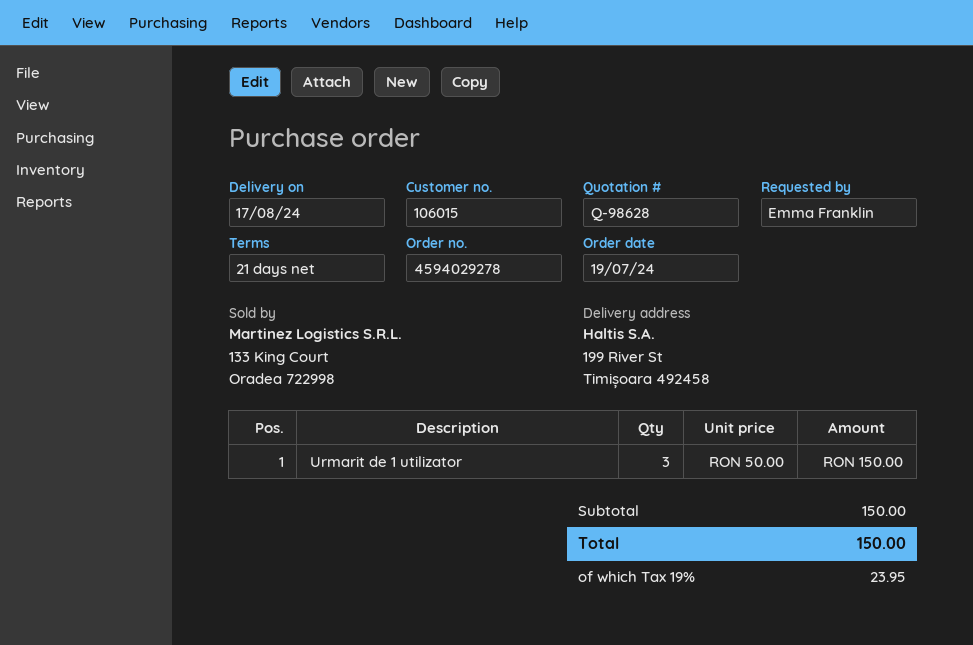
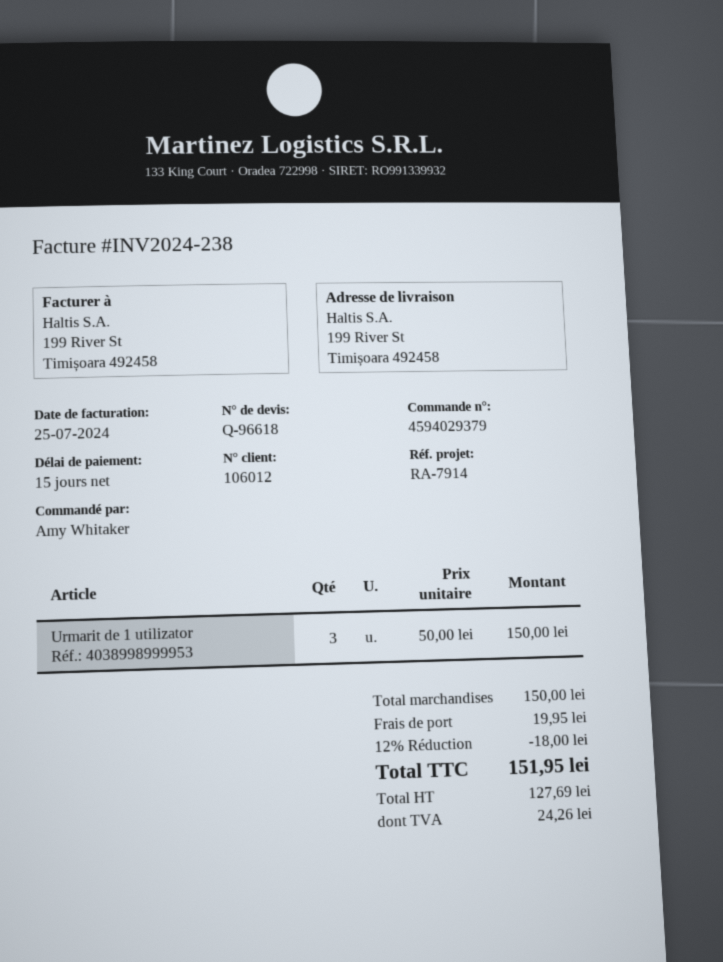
quote number: Q-98628 -> Q-96618
order number: 4594029278 -> 4594029379
payment terms: 21 days -> 15 days
customer number: 106015 -> 106012
ordered by: Emma Franklin -> Amy Whitaker
discount: none -> 12% = 18.00
shipping: none -> 19.95
tax: 23.95 -> 24.26
total: 150.00 -> 151.95

